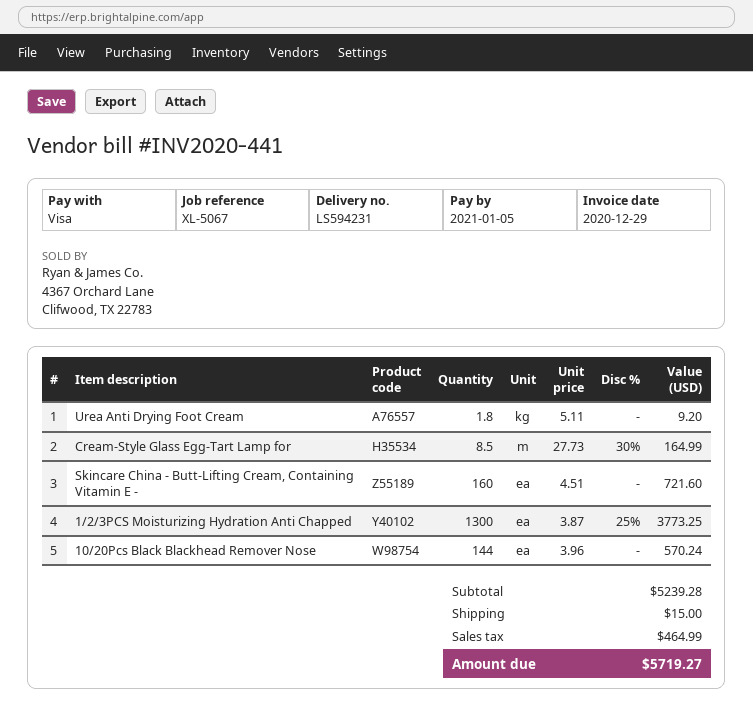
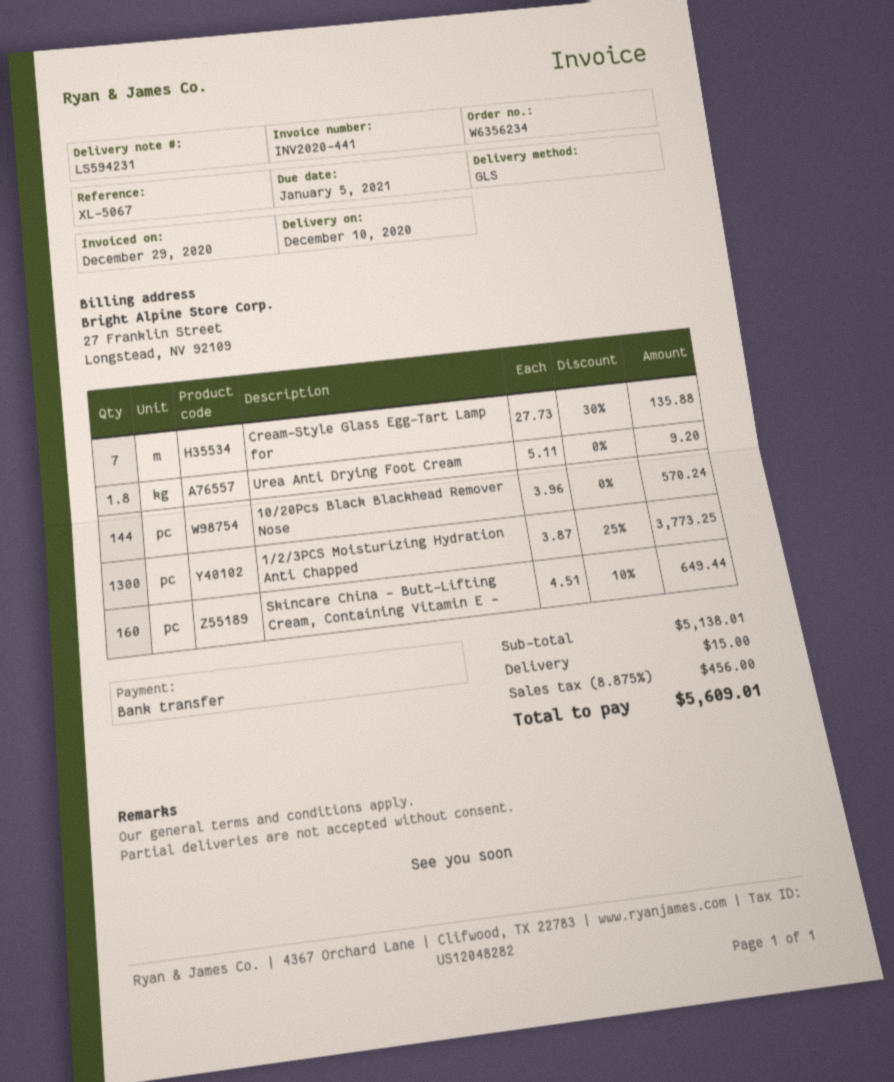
payment method: Visa -> bank transfer
Cream‑Style Glass Egg‑Tart Lamp for: 8.5 x 27.73 - 30% = 164.99 -> 7 x 27.73 - 30% = 135.88
Skincare China - Butt-Lifting Cream, Containing Vitamin E -: 160 x 4.51 = 721.60 -> 160 x 4.51 - 10% = 649.44
subtotal: 5239.28 -> 5138.01
tax: 464.99 -> 456.00
total: 5719.27 -> 5609.01

